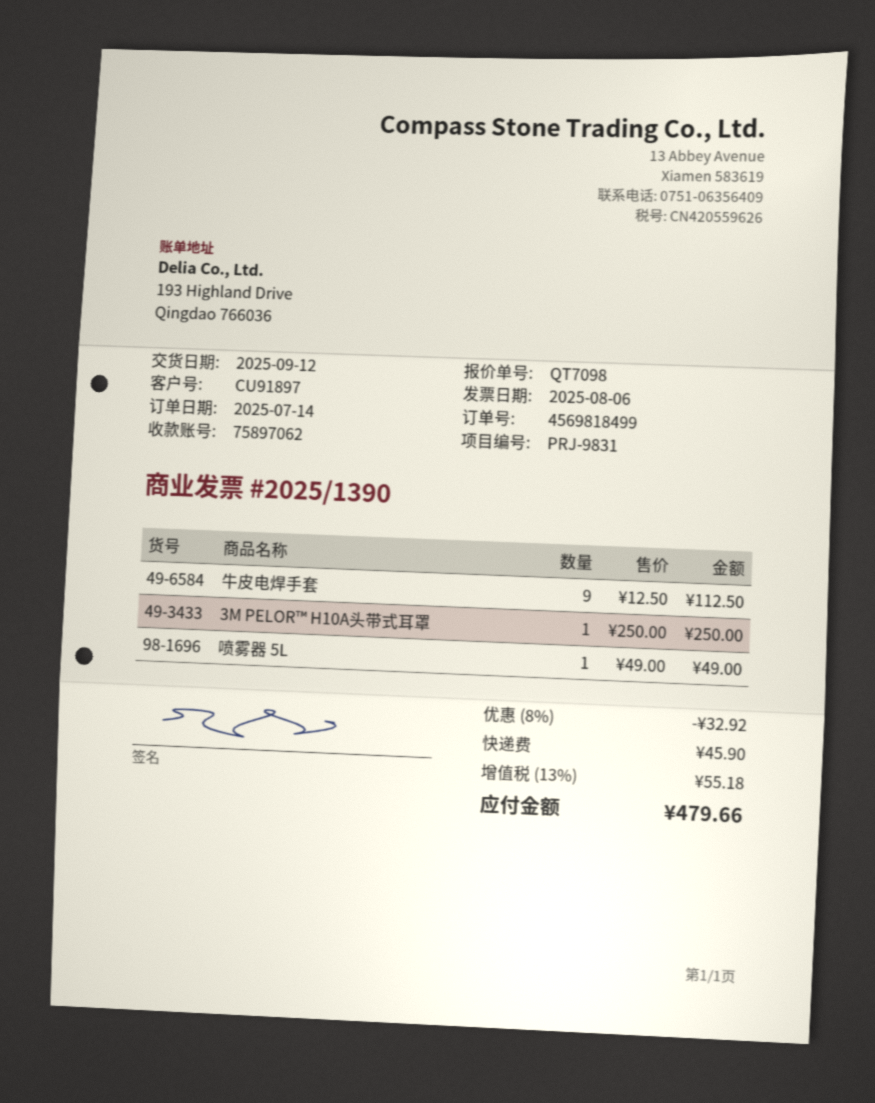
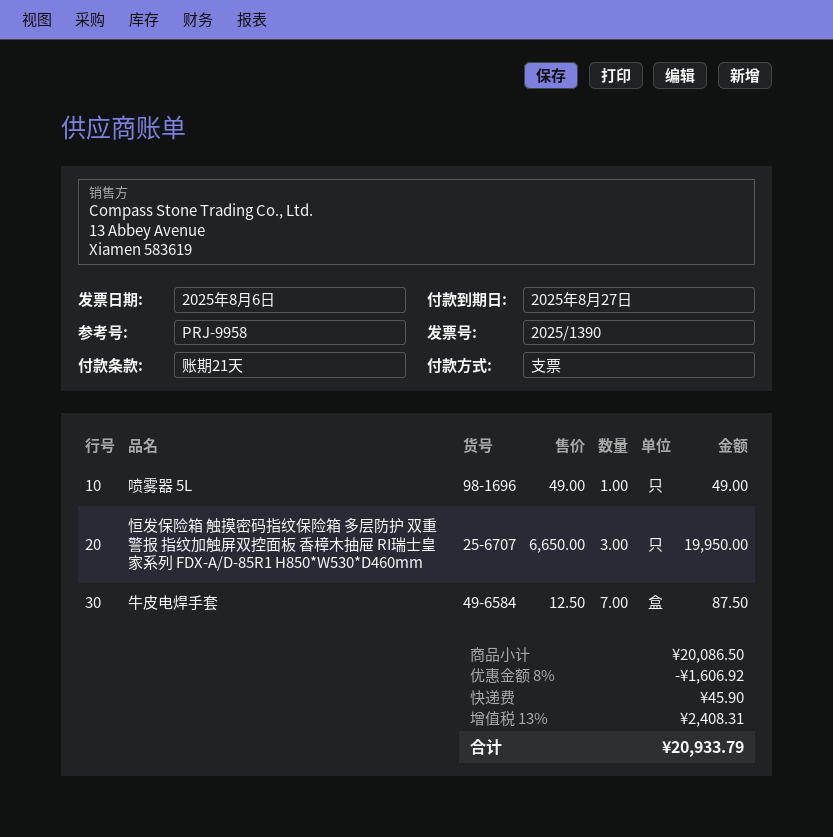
reference: PRJ-9831 -> PRJ-9958
牛皮电焊手套: 9 x 12.50 = 112.50 -> 7 x 12.50 = 87.50
3M PELOR™ H10A头带式耳罩: 1 x 250.00 = 250.00 -> none
恒发保险箱 触摸密码指纹保险箱 多层防护 双重警报 指纹加触屏双控面板 香樟木抽屉 RI瑞士皇家系列 FDX-A/D-85R1 H850*W530*D460mm: none -> 3 x 6650.00 = 19950.00
discount: 8% = 32.92 -> 8% = 1606.92
tax: 13% = 55.18 -> 13% = 2408.31
total: 479.66 -> 20933.79

